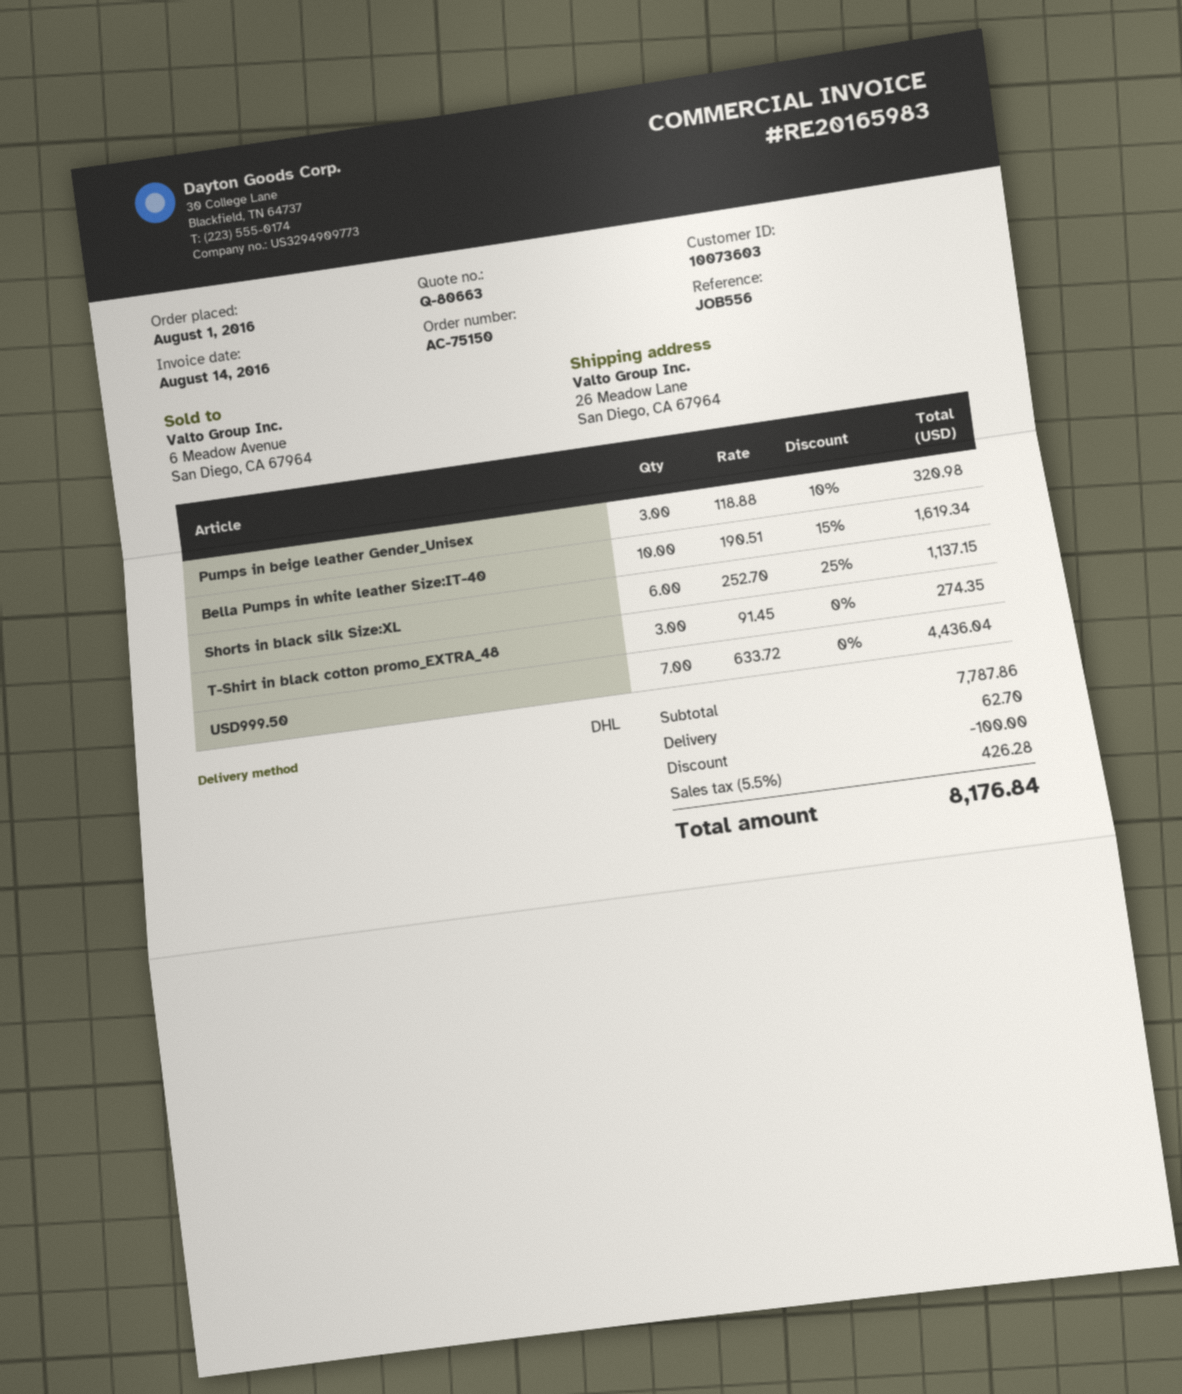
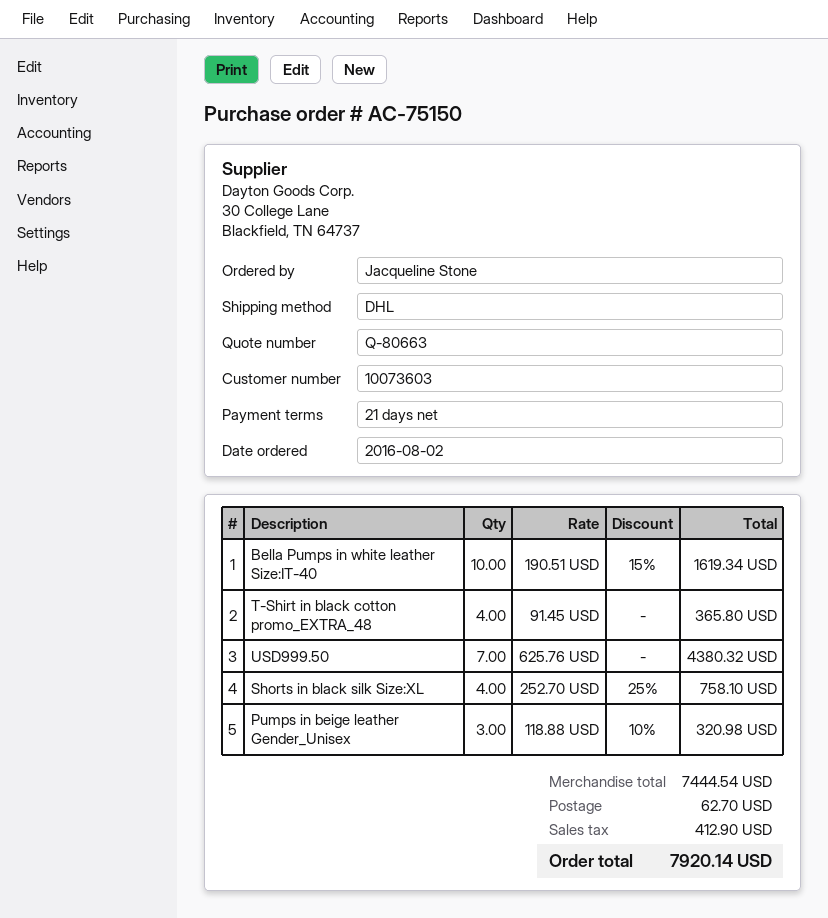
order date: 2016-08-01 -> 2016-08-02
Shorts in black silk Size:XL: 6 x 252.70 - 25% = 1137.15 -> 4 x 252.70 - 25% = 758.10
T-Shirt in black cotton promo_EXTRA_48: 3 x 91.45 = 274.35 -> 4 x 91.45 = 365.80
USD999.50: 7 x 633.72 = 4436.04 -> 7 x 625.76 = 4380.32
subtotal: 7787.86 -> 7444.54
discount: 100.00 -> none
tax: 426.28 -> 412.90
total: 8176.84 -> 7920.14

